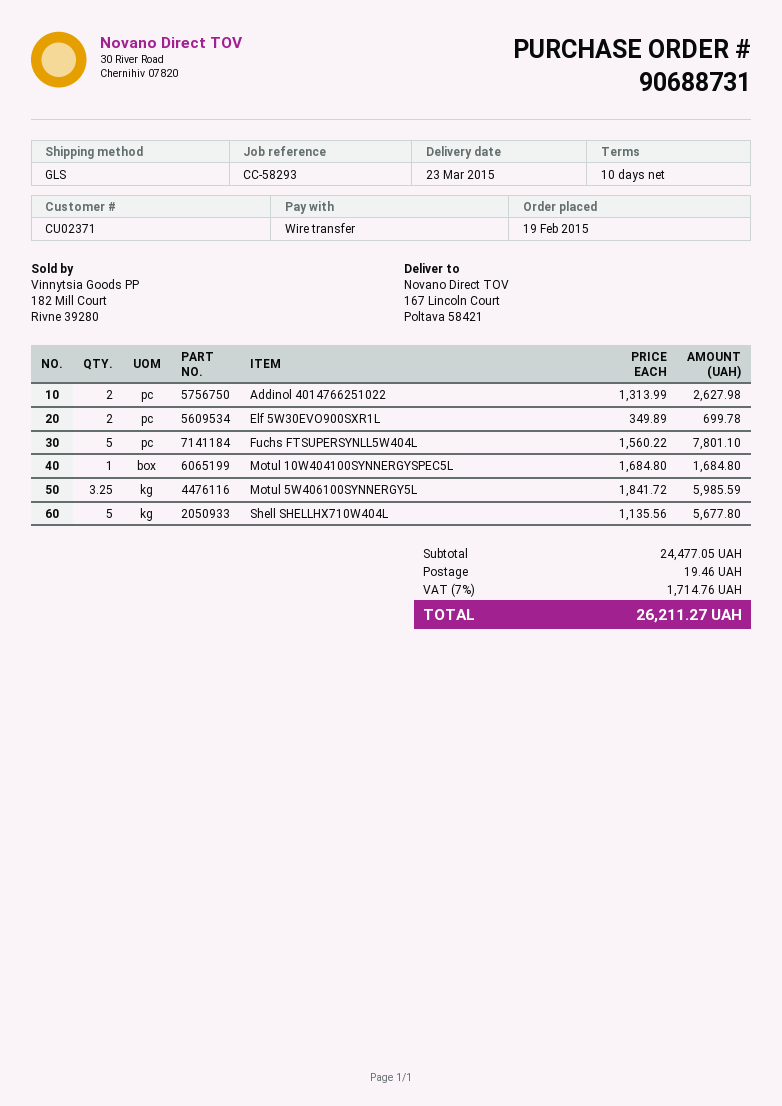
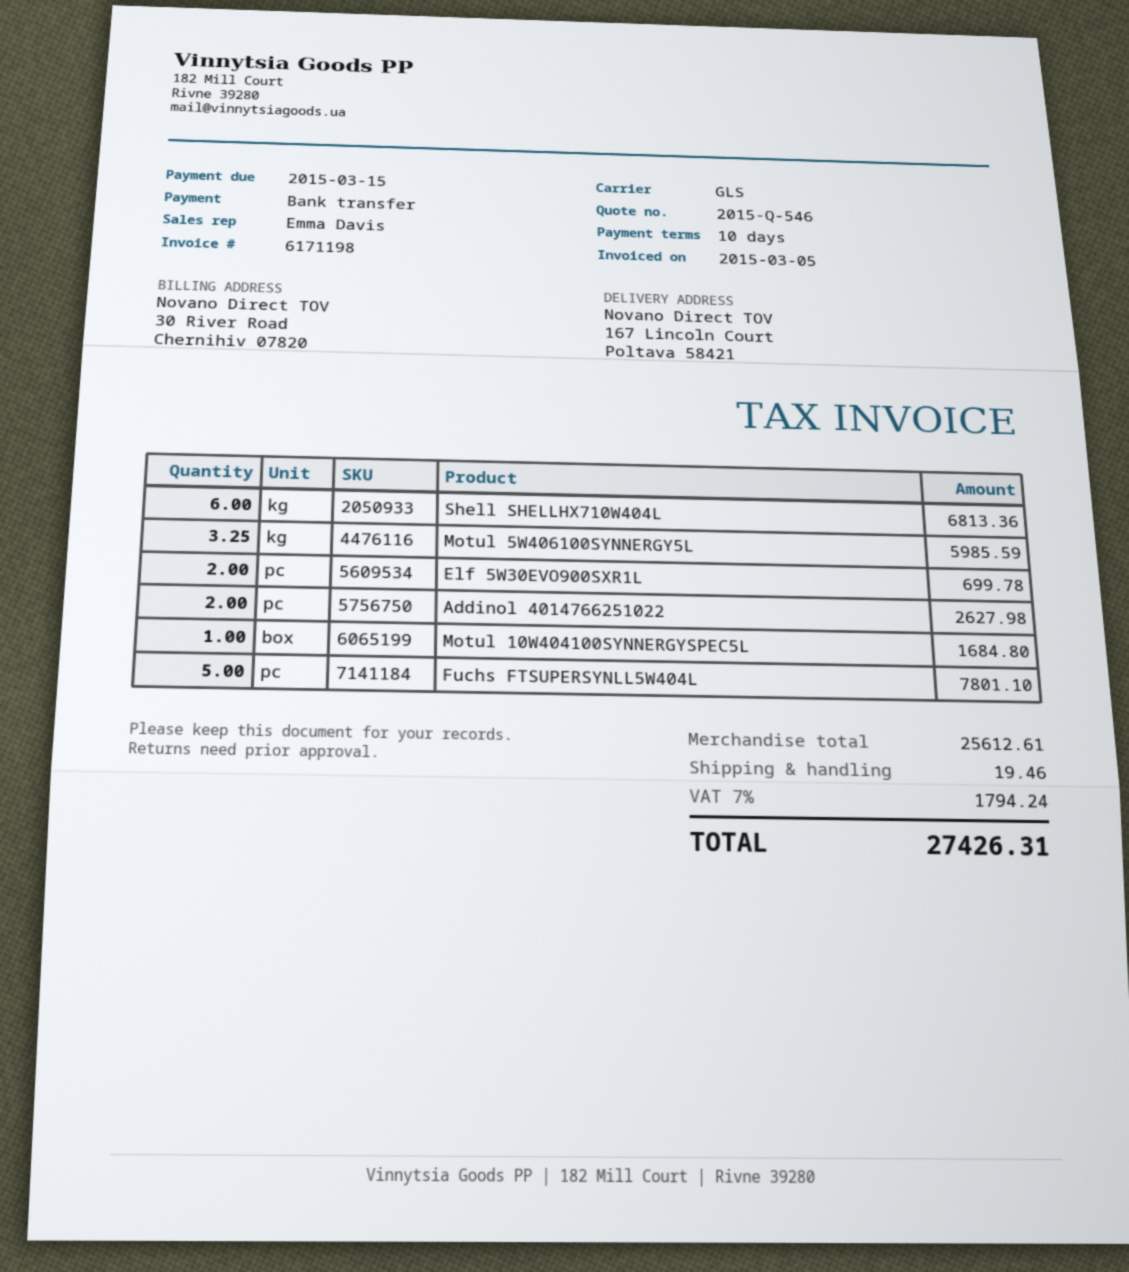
Shell SHELLHX710W404L: 5 for 5677.80 -> 6 for 6813.36
subtotal: 24477.05 -> 25612.61
tax: 7% = 1714.76 -> 7% = 1794.24
total: 26211.27 -> 27426.31

